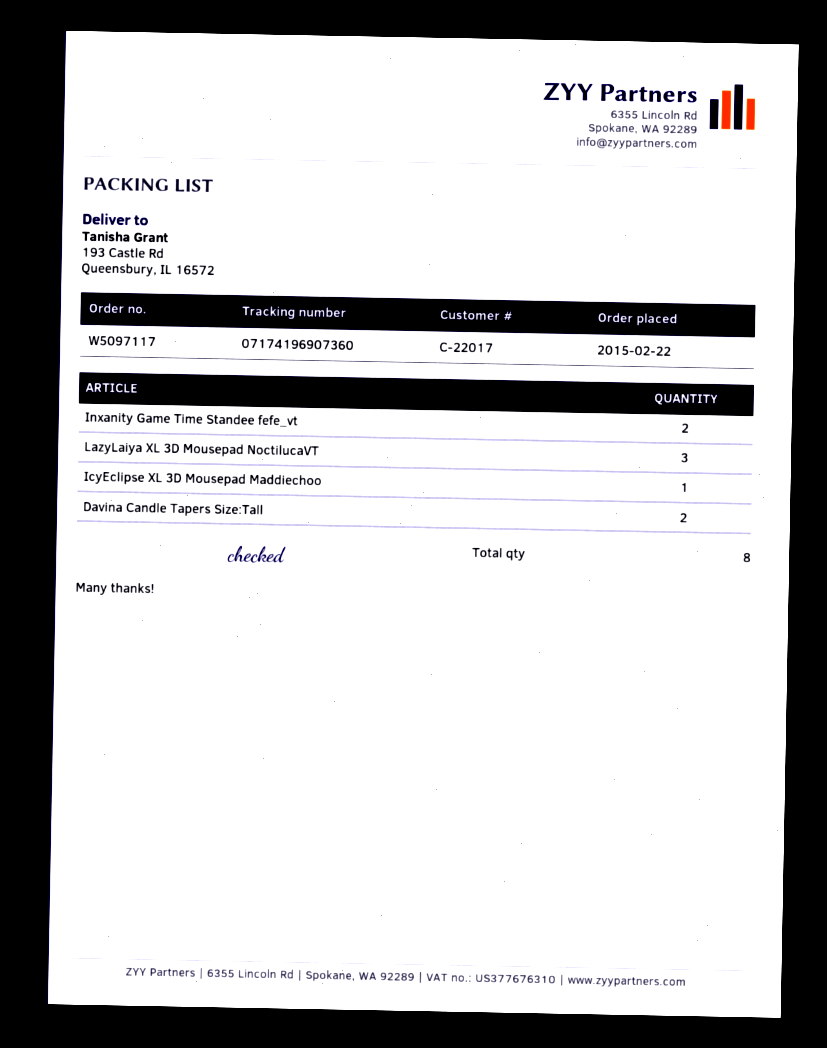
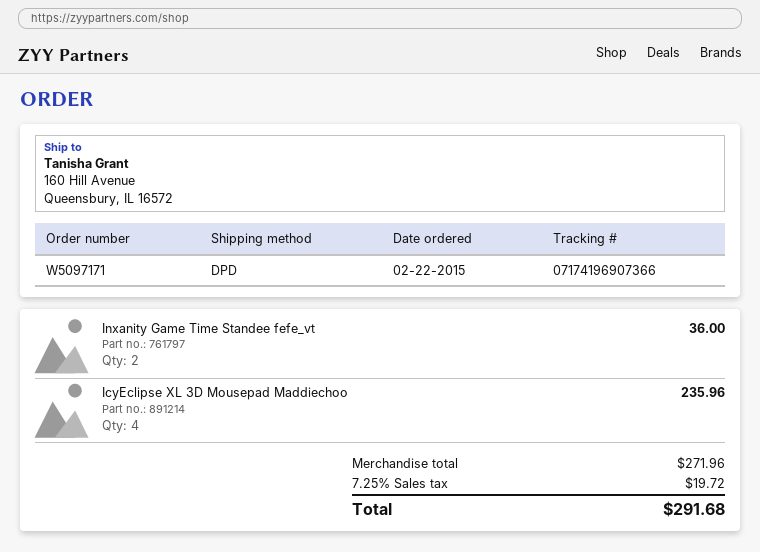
order number: W5097117 -> W5097171
tracking number: 07174196907360 -> 07174196907366
ship to: 193 Castle Rd, Queensbury, IL 16572 -> 160 Hill Avenue, Queensbury, IL 16572
LazyLaiya XL 3D Mousepad NoctilucaVT: 3 -> none
IcyEclipse XL 3D Mousepad Maddiechoo: 1 -> 4
Davina Candle Tapers Size:Tall: 2 -> none

